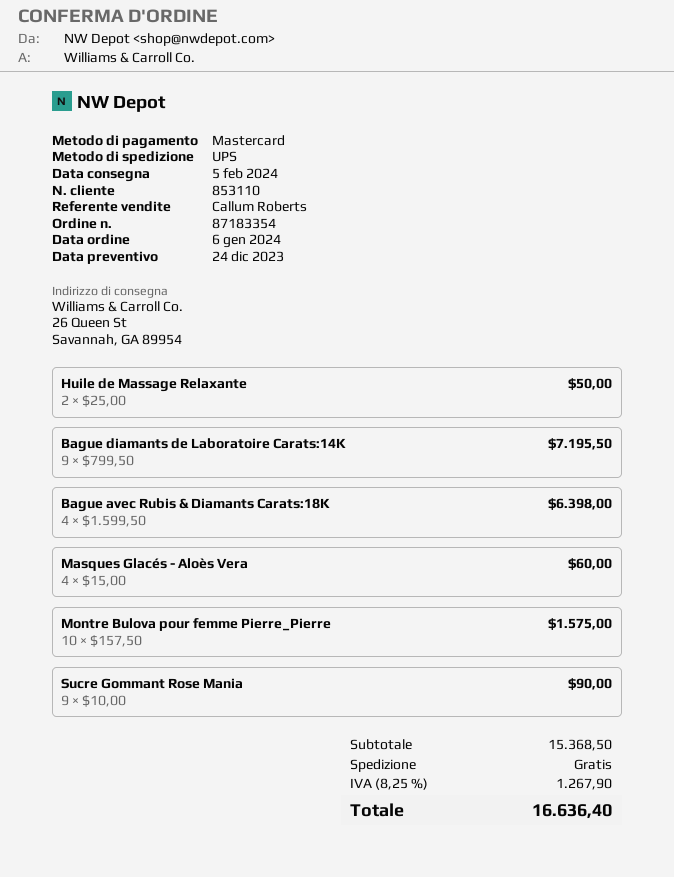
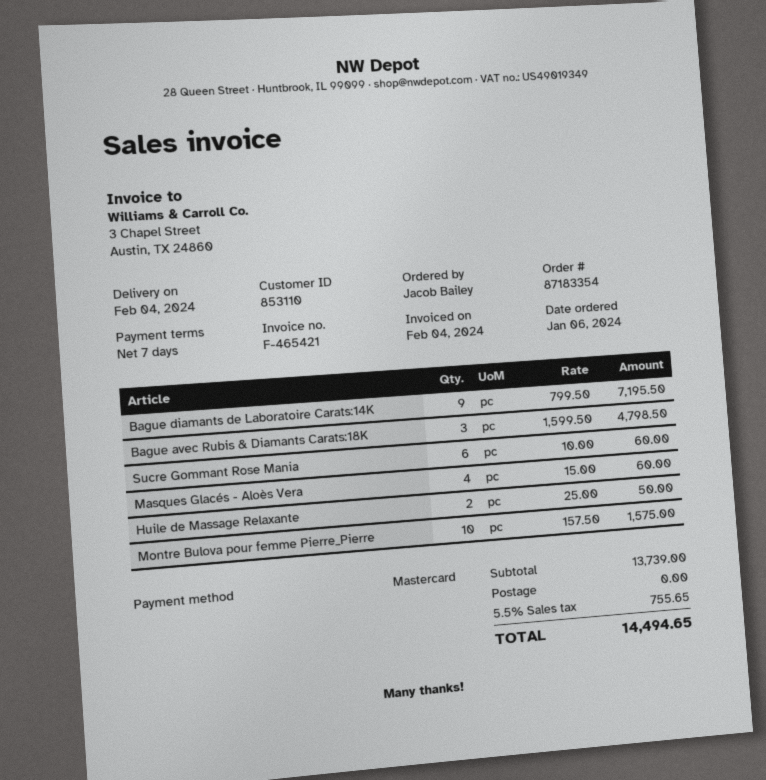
delivery date: 2024-02-05 -> 2024-02-04
Bague avec Rubis & Diamants Carats:18K: 4 x 1599.50 = 6398.00 -> 3 x 1599.50 = 4798.50
Sucre Gommant Rose Mania: 9 x 10.00 = 90.00 -> 6 x 10.00 = 60.00
subtotal: 15368.50 -> 13739.00
tax: 8.25% = 1267.90 -> 5.5% = 755.65
total: 16636.40 -> 14494.65

